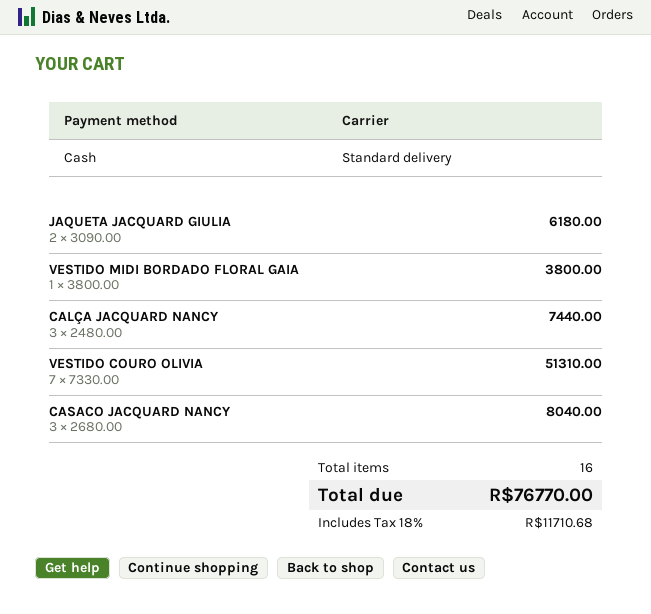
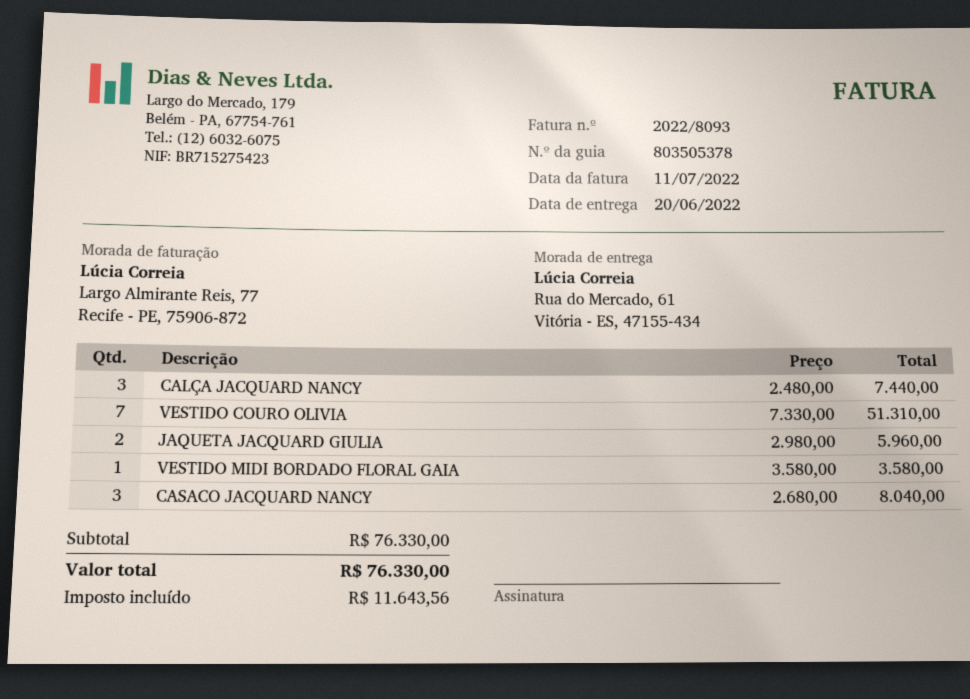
JAQUETA JACQUARD GIULIA: 2 x 3090.00 = 6180.00 -> 2 x 2980.00 = 5960.00
VESTIDO MIDI BORDADO FLORAL GAIA: 1 x 3800.00 = 3800.00 -> 1 x 3580.00 = 3580.00
tax: 11710.68 -> 11643.56
total: 76770.00 -> 76330.00

